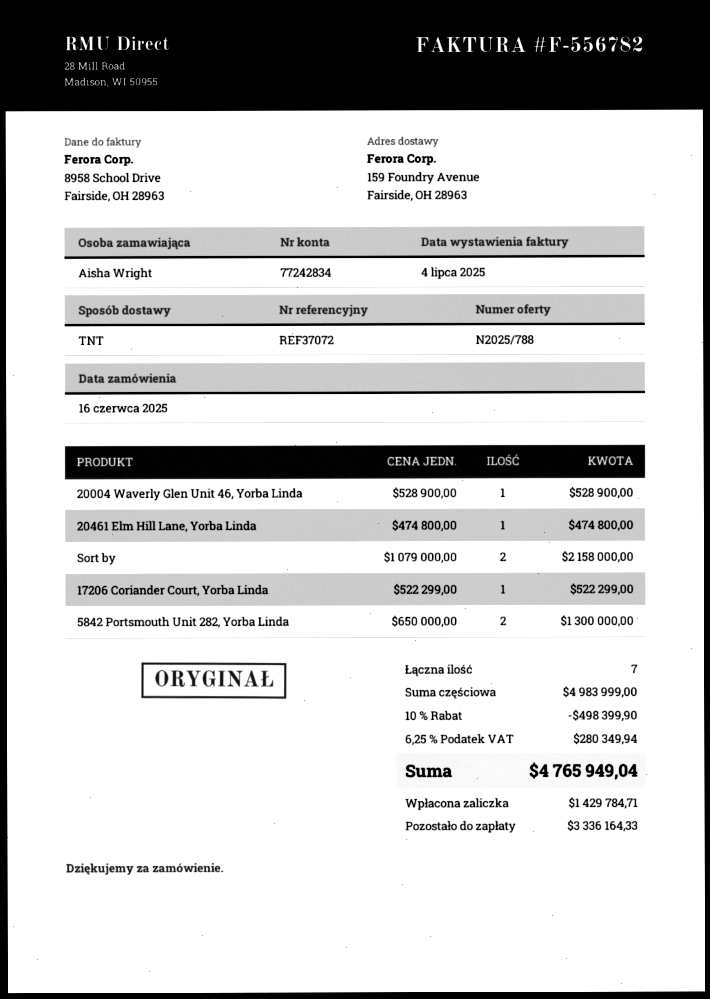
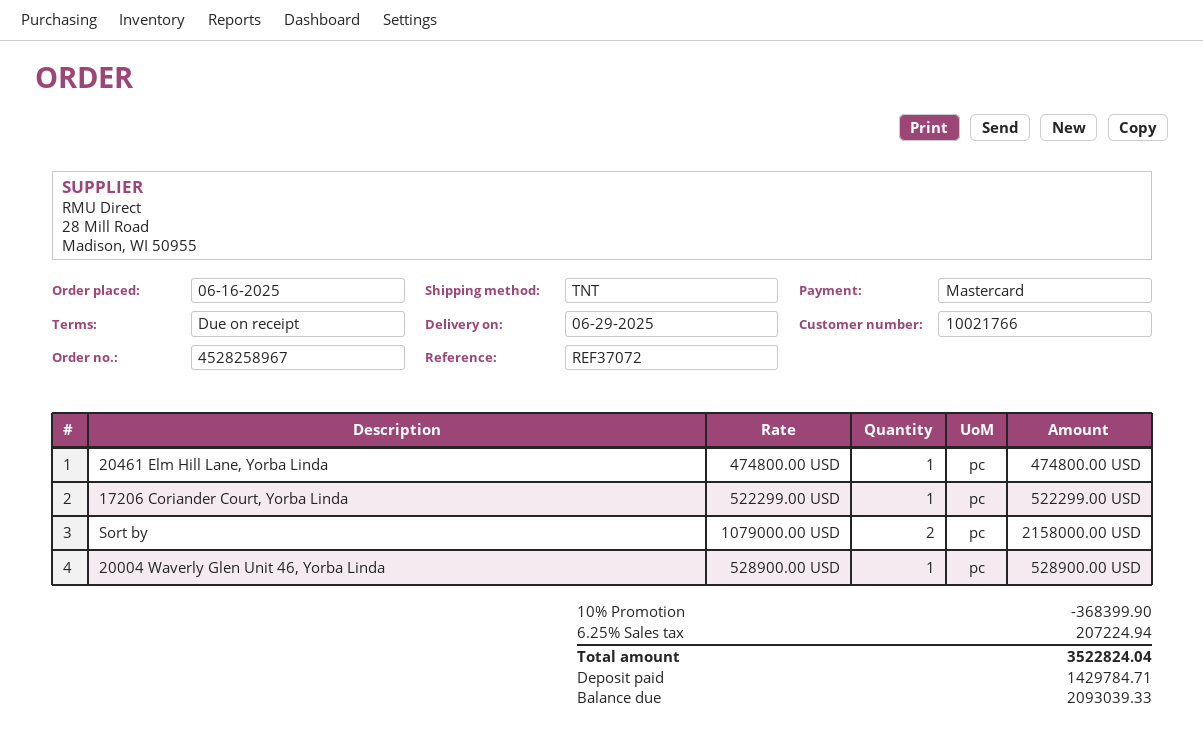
5842 Portsmouth Unit 282, Yorba Linda: 2 x 650000.00 = 1300000.00 -> none
discount: 10% = 498399.90 -> 10% = 368399.90
tax: 6.25% = 280349.94 -> 6.25% = 207224.94
total: 4765949.04 -> 3522824.04
balance: 3336164.33 -> 2093039.33

